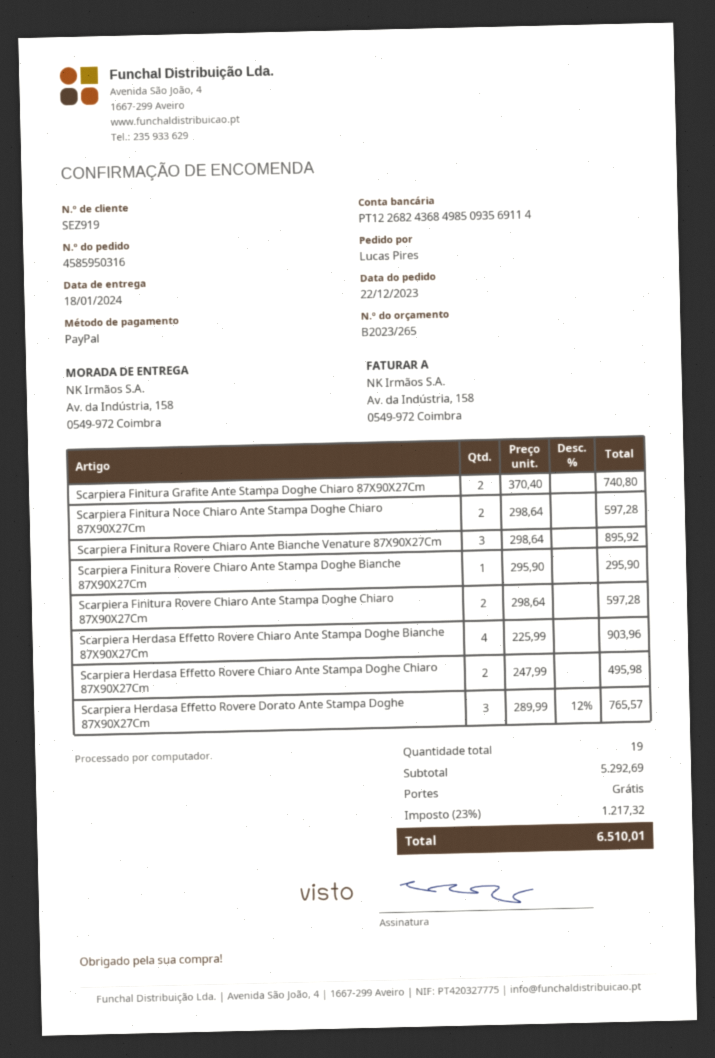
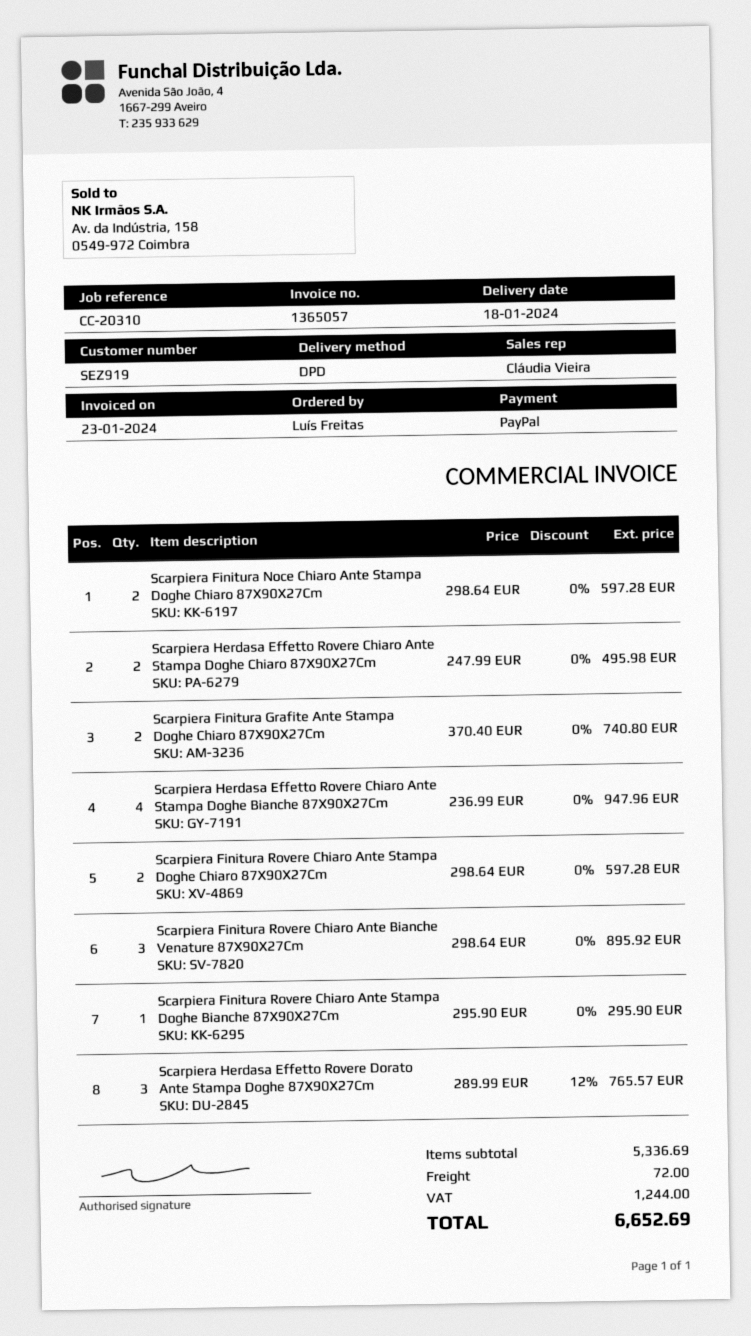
ordered by: Lucas Pires -> Luís Freitas
Scarpiera Herdasa Effetto Rovere Chiaro Ante Stampa Doghe Bianche 87X90X27Cm: 4 x 225.99 = 903.96 -> 4 x 236.99 = 947.96
subtotal: 5292.69 -> 5336.69
shipping: 0.00 -> 72.00
tax: 1217.32 -> 1244.00
total: 6510.01 -> 6652.69

